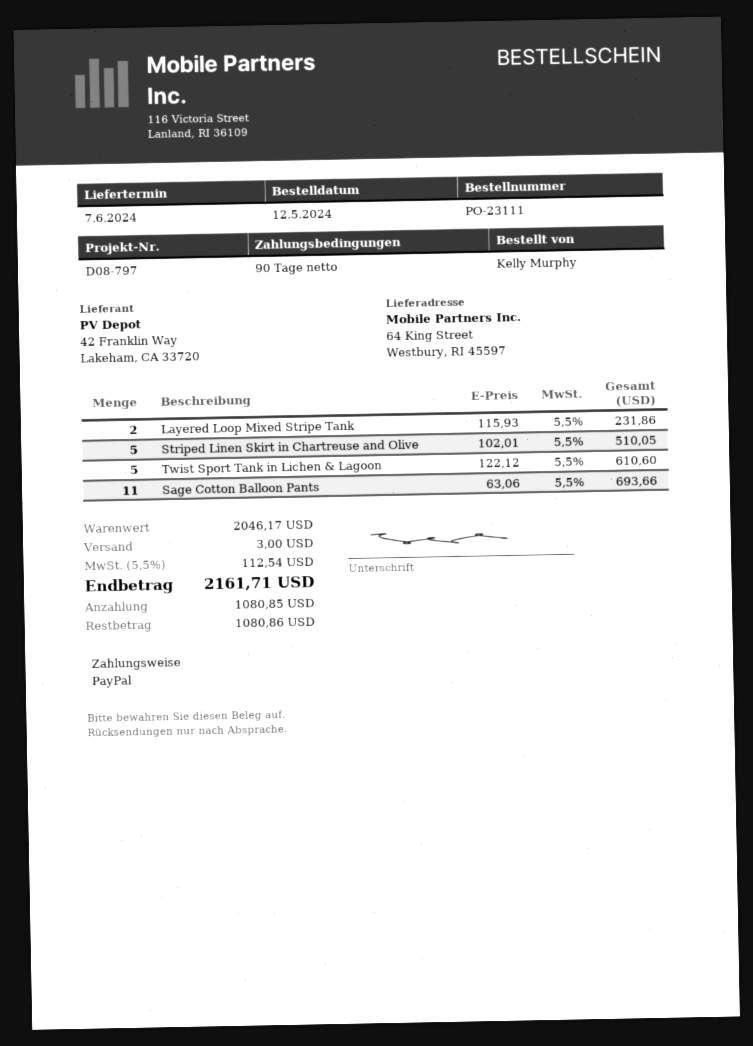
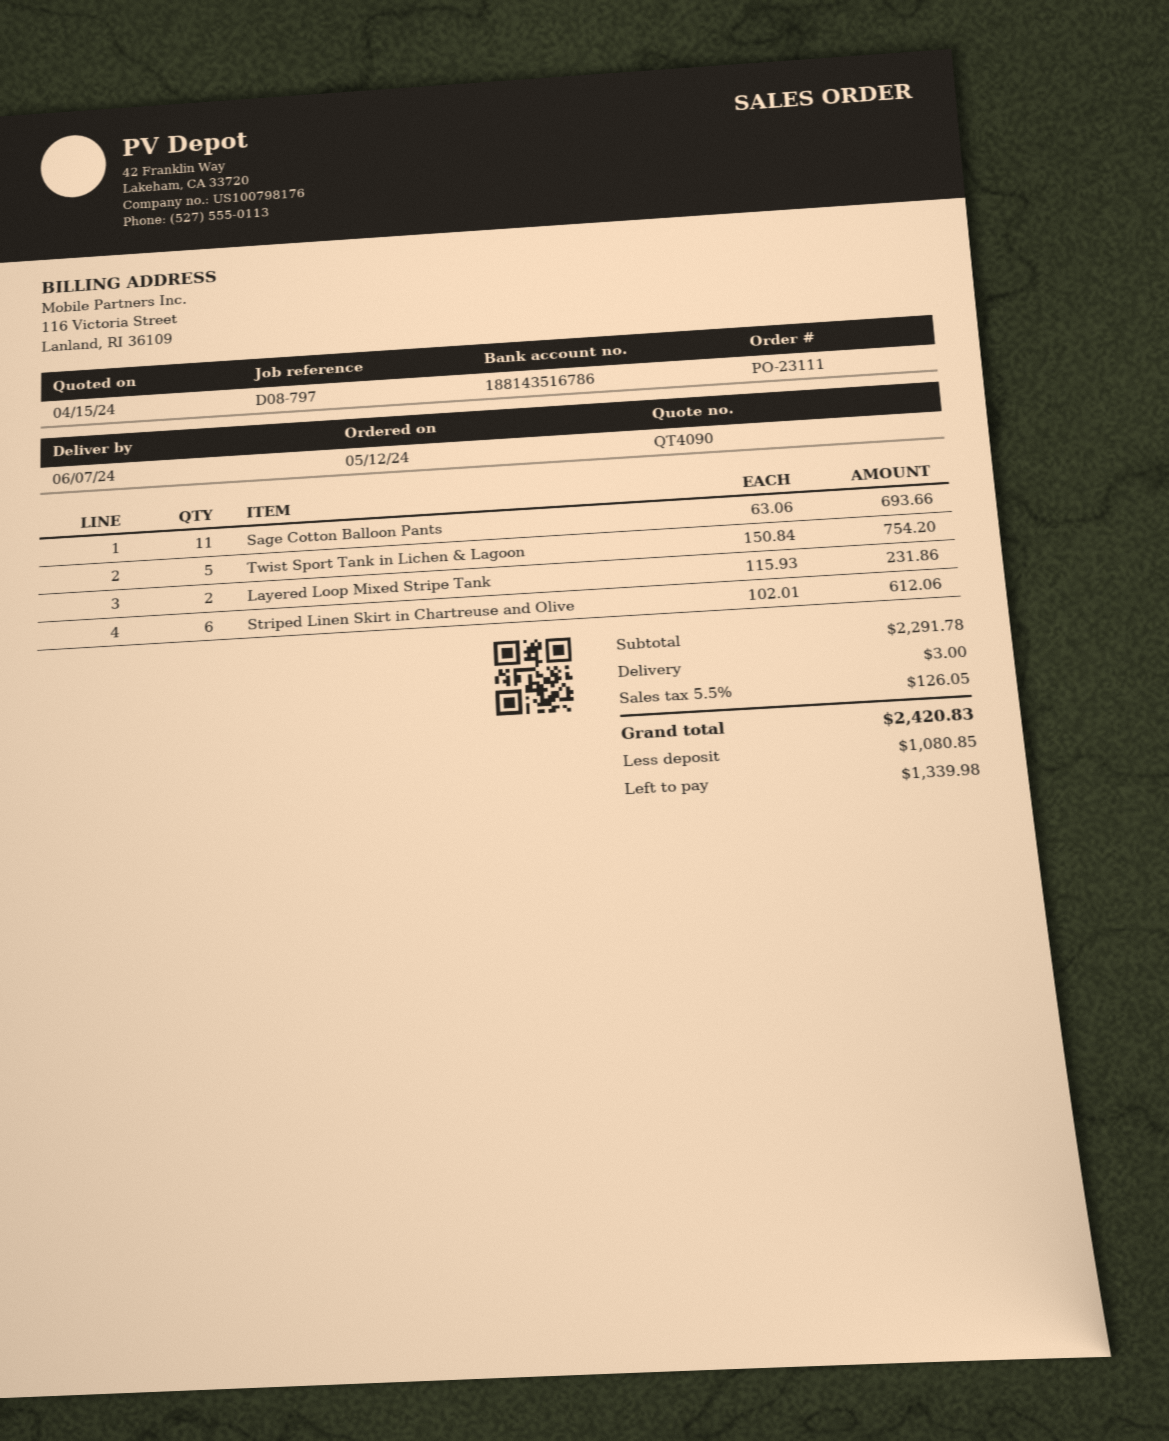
Striped Linen Skirt in Chartreuse and Olive: 5 x 102.01 = 510.05 -> 6 x 102.01 = 612.06
Twist Sport Tank in Lichen & Lagoon: 5 x 122.12 = 610.60 -> 5 x 150.84 = 754.20
subtotal: 2046.17 -> 2291.78
tax: 5.5% = 112.54 -> 5.5% = 126.05
total: 2161.71 -> 2420.83
balance: 1080.86 -> 1339.98

